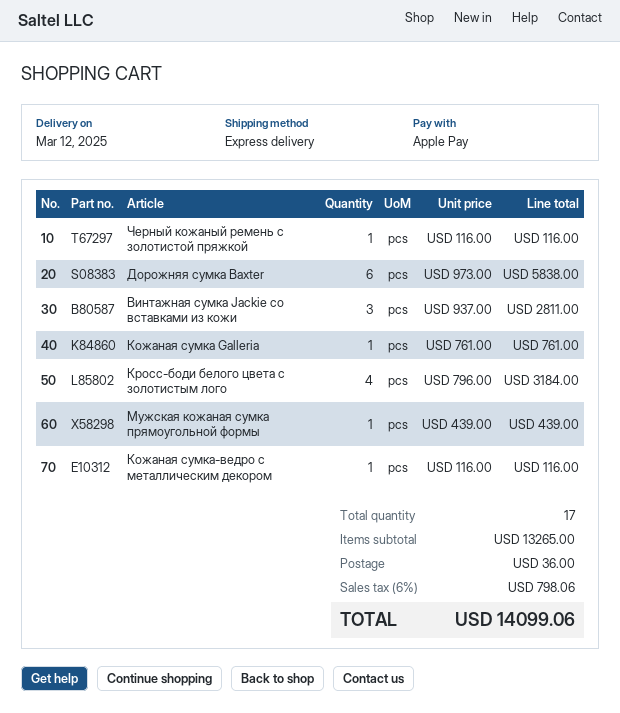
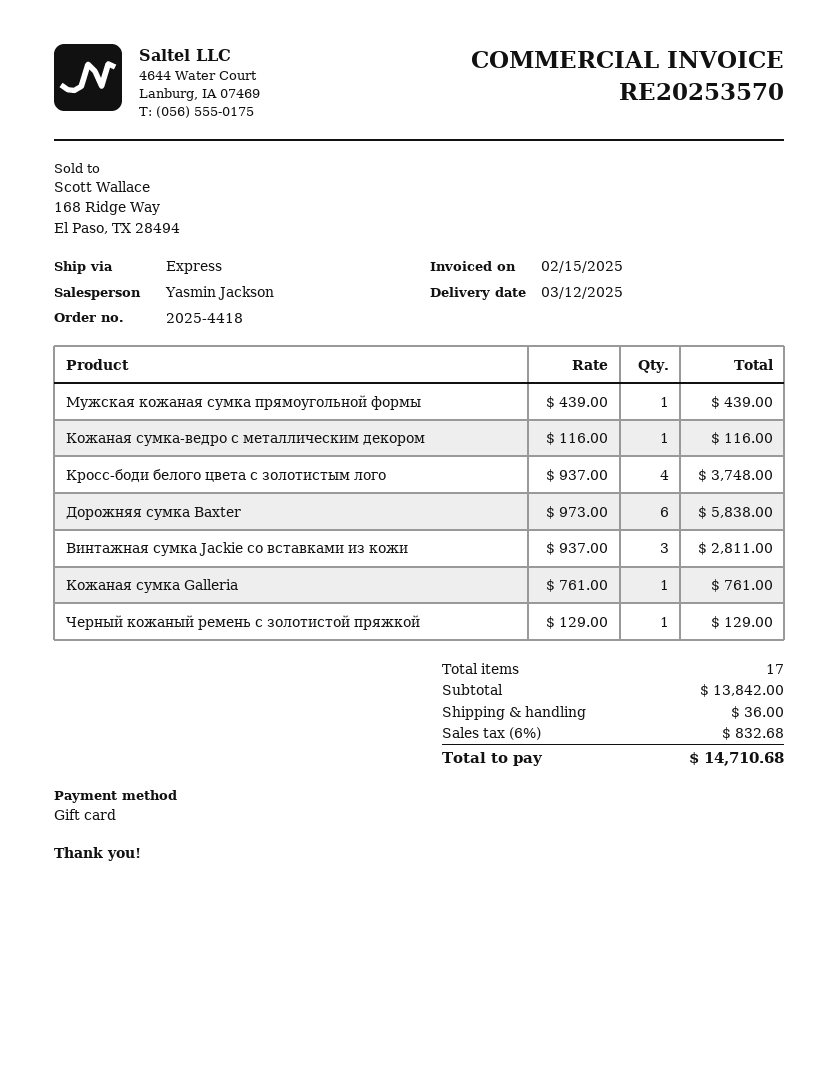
payment method: Apple Pay -> gift card
Черный кожаный ремень с золотистой пряжкой: 1 x 116.00 = 116.00 -> 1 x 129.00 = 129.00
Кросс-боди белого цвета с золотистым лого: 4 x 796.00 = 3184.00 -> 4 x 937.00 = 3748.00
subtotal: 13265.00 -> 13842.00
tax: 6% = 798.06 -> 6% = 832.68
total: 14099.06 -> 14710.68

